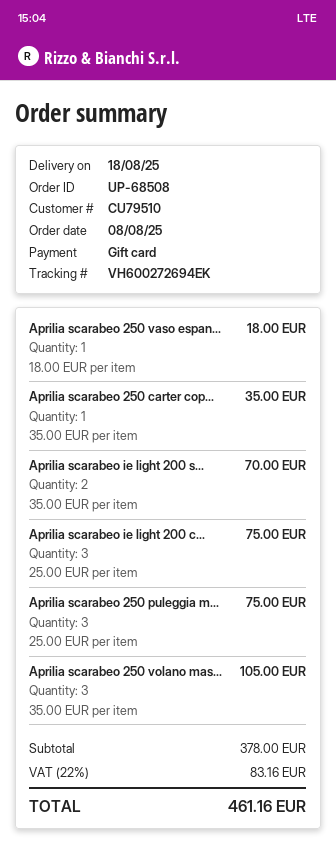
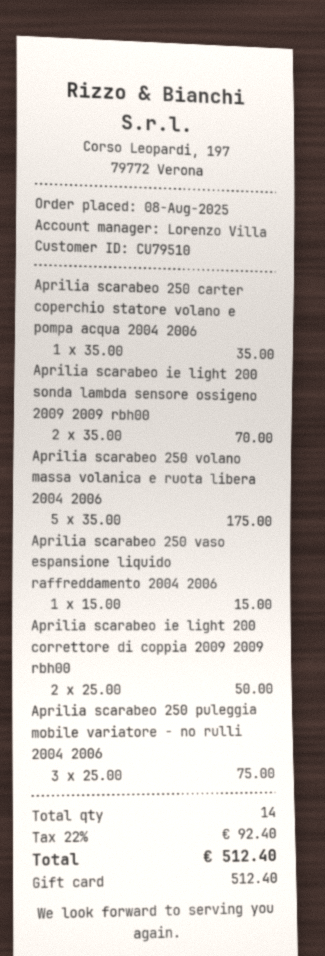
Aprilia scarabeo 250 vaso espan...: 1 x 18.00 = 18.00 -> 1 x 15.00 = 15.00
Aprilia scarabeo ie light 200 c...: 3 x 25.00 = 75.00 -> 2 x 25.00 = 50.00
Aprilia scarabeo 250 volano mas...: 3 x 35.00 = 105.00 -> 5 x 35.00 = 175.00
tax: 22% = 83.16 -> 22% = 92.40
total: 461.16 -> 512.40

